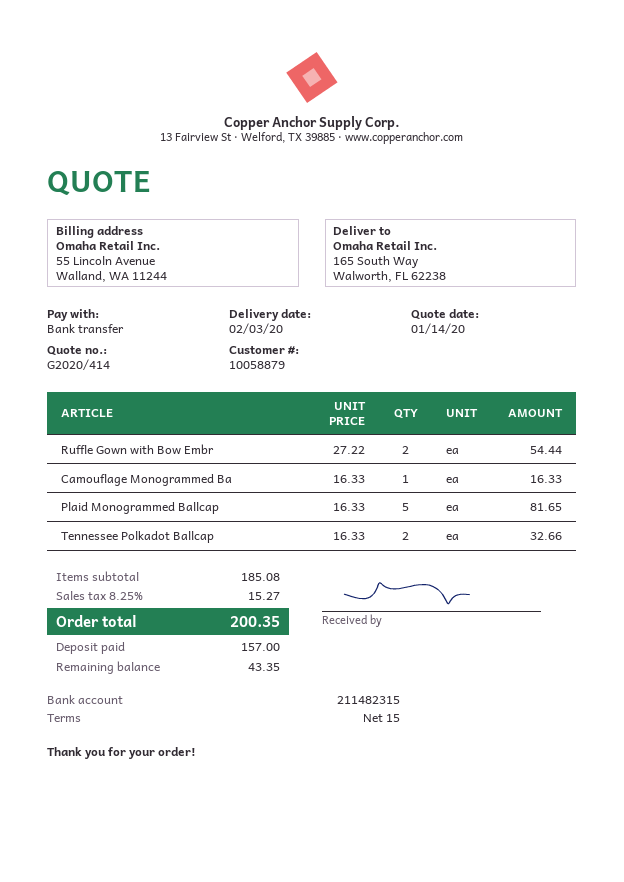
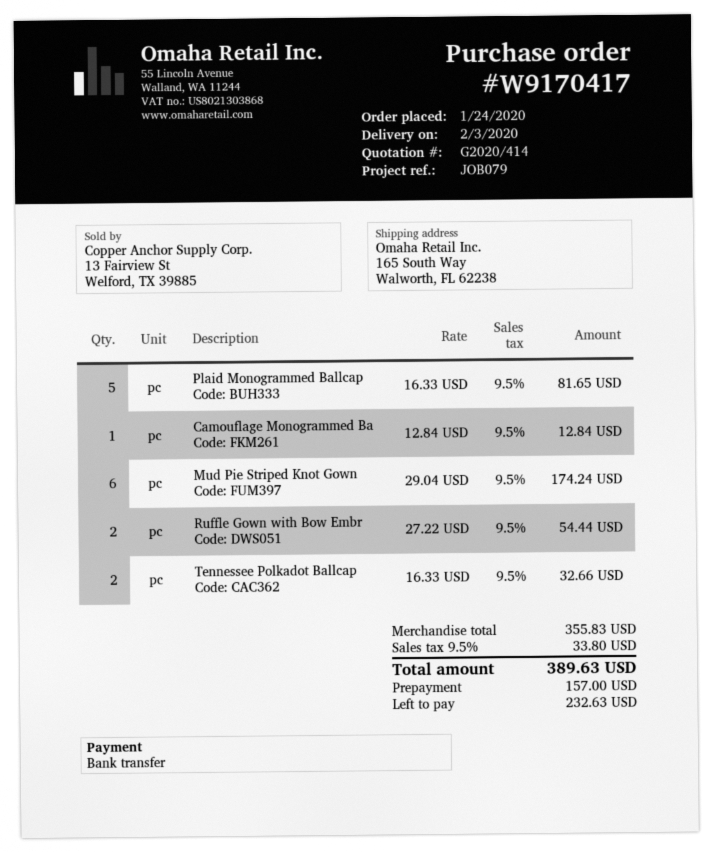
Camouflage Monogrammed Ba: 1 x 16.33 = 16.33 -> 1 x 12.84 = 12.84
Mud Pie Striped Knot Gown: none -> 6 x 29.04 = 174.24
subtotal: 185.08 -> 355.83
tax: 8.25% = 15.27 -> 9.5% = 33.80
total: 200.35 -> 389.63
balance: 43.35 -> 232.63

